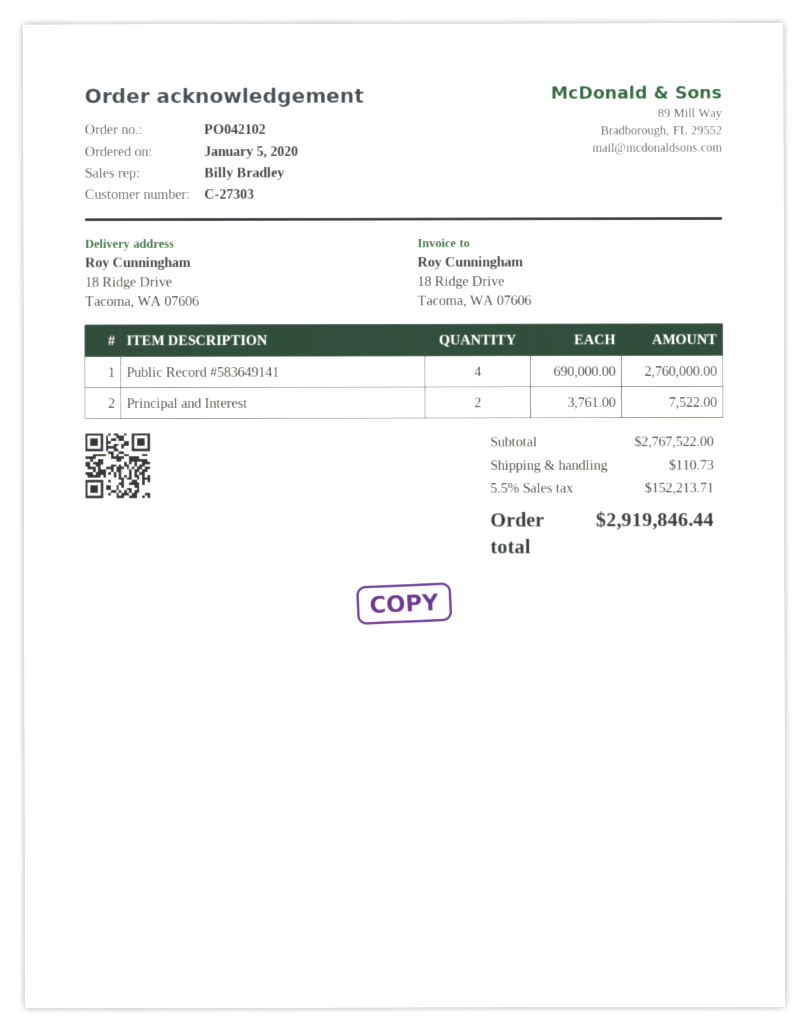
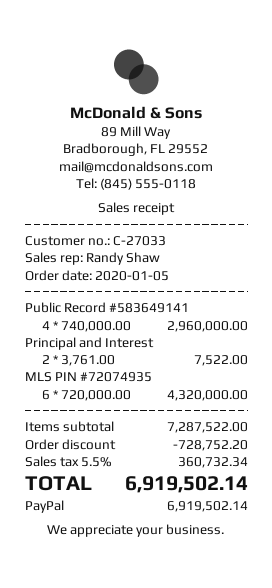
customer number: C-27303 -> C-27033
sales rep: Billy Bradley -> Randy Shaw
Public Record #583649141: 4 x 690000.00 = 2760000.00 -> 4 x 740000.00 = 2960000.00
MLS PIN #72074935: none -> 6 x 720000.00 = 4320000.00
subtotal: 2767522.00 -> 7287522.00
discount: none -> 728752.20
shipping: 110.73 -> none
tax: 5.5% = 152213.71 -> 5.5% = 360732.34
total: 2919846.44 -> 6919502.14

